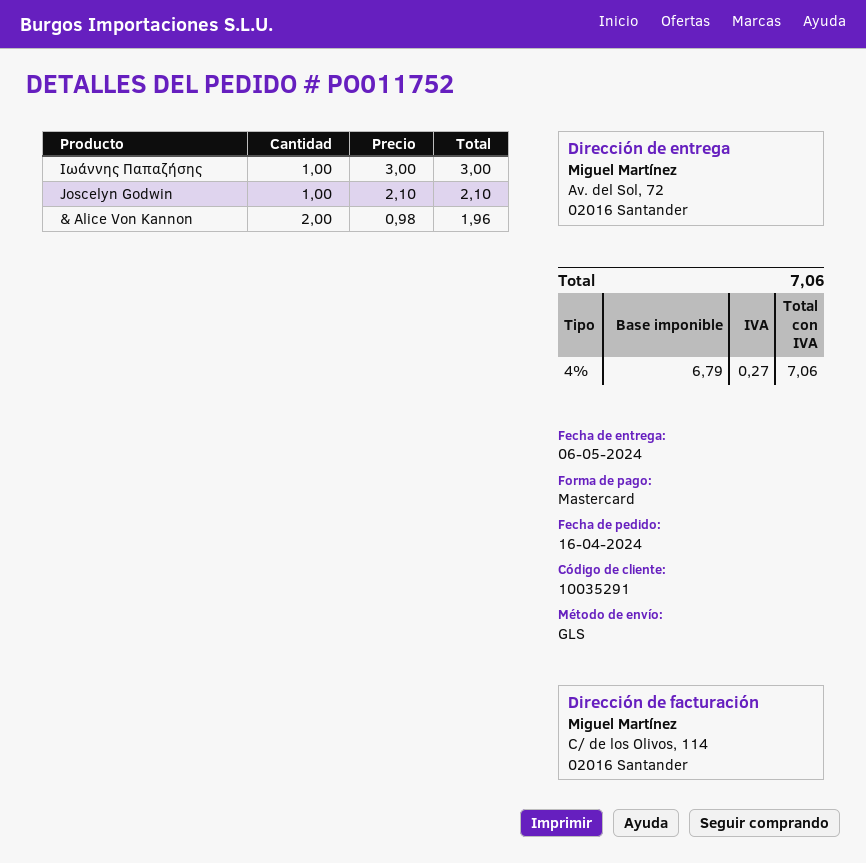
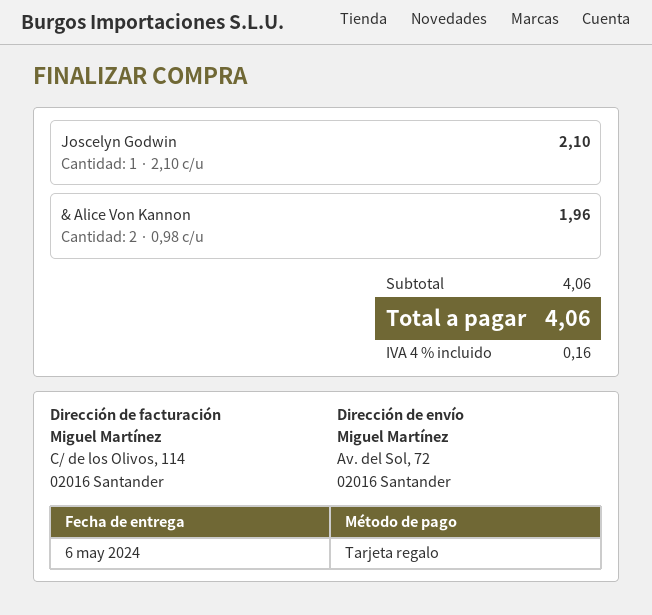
payment method: Mastercard -> gift card
Ιωάννης Παπαζήσης: 1 x 3.00 = 3.00 -> none
tax: 4% = 0.27 -> 4% = 0.16
total: 7.06 -> 4.06

